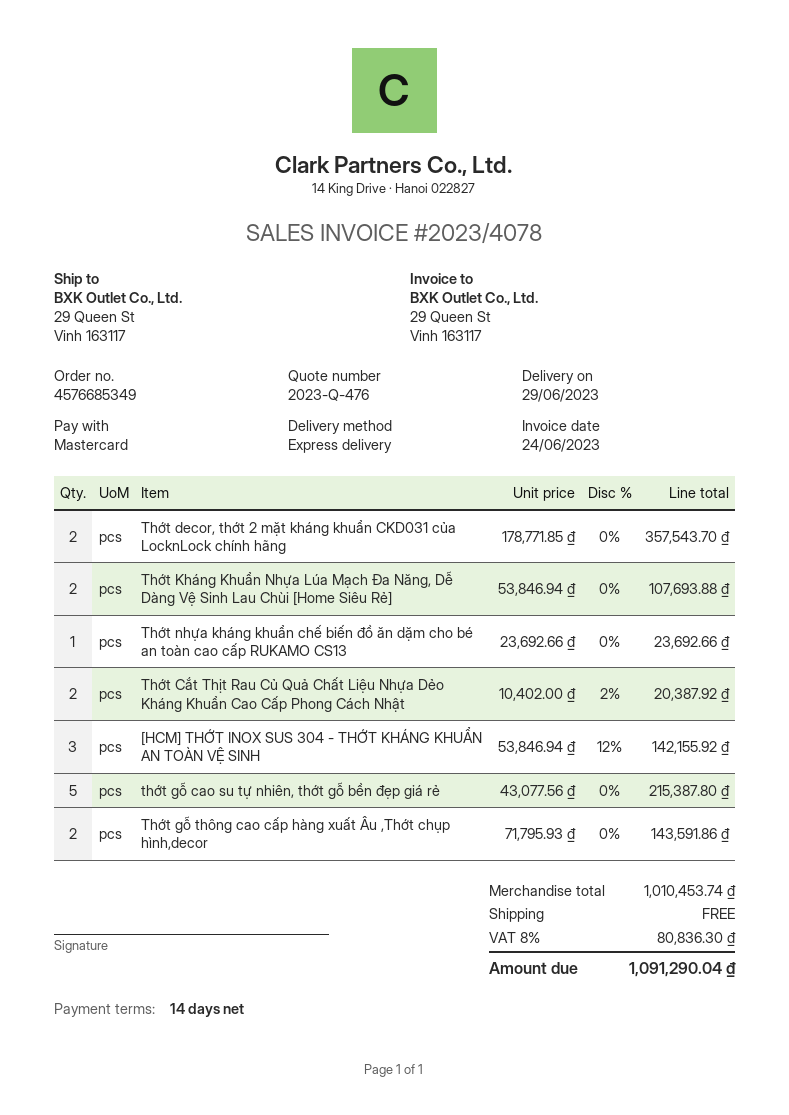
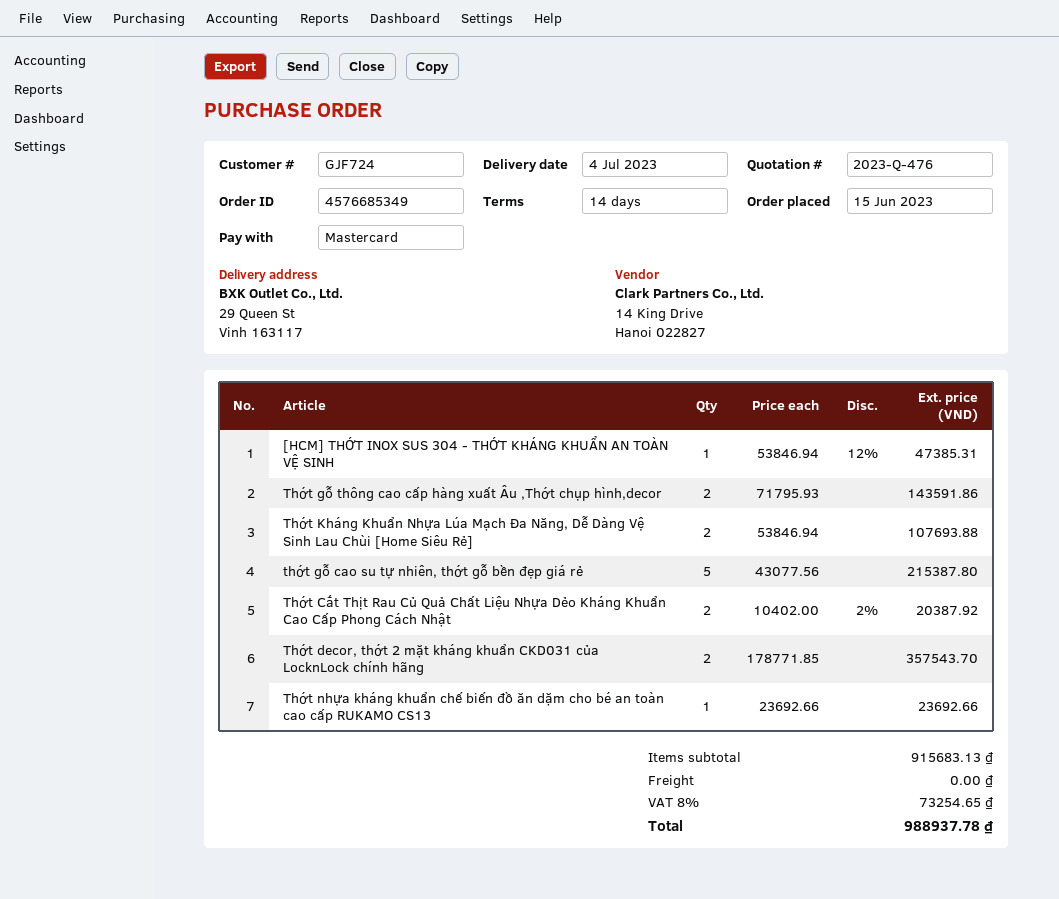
delivery date: 2023-06-29 -> 2023-07-04
[HCM] THỚT INOX SUS 304 - THỚT KHÁNG KHUẨN AN TOÀN VỆ SINH: 3 x 53846.94 - 12% = 142155.92 -> 1 x 53846.94 - 12% = 47385.31
subtotal: 1010453.74 -> 915683.13
tax: 8% = 80836.30 -> 8% = 73254.65
total: 1091290.04 -> 988937.78

